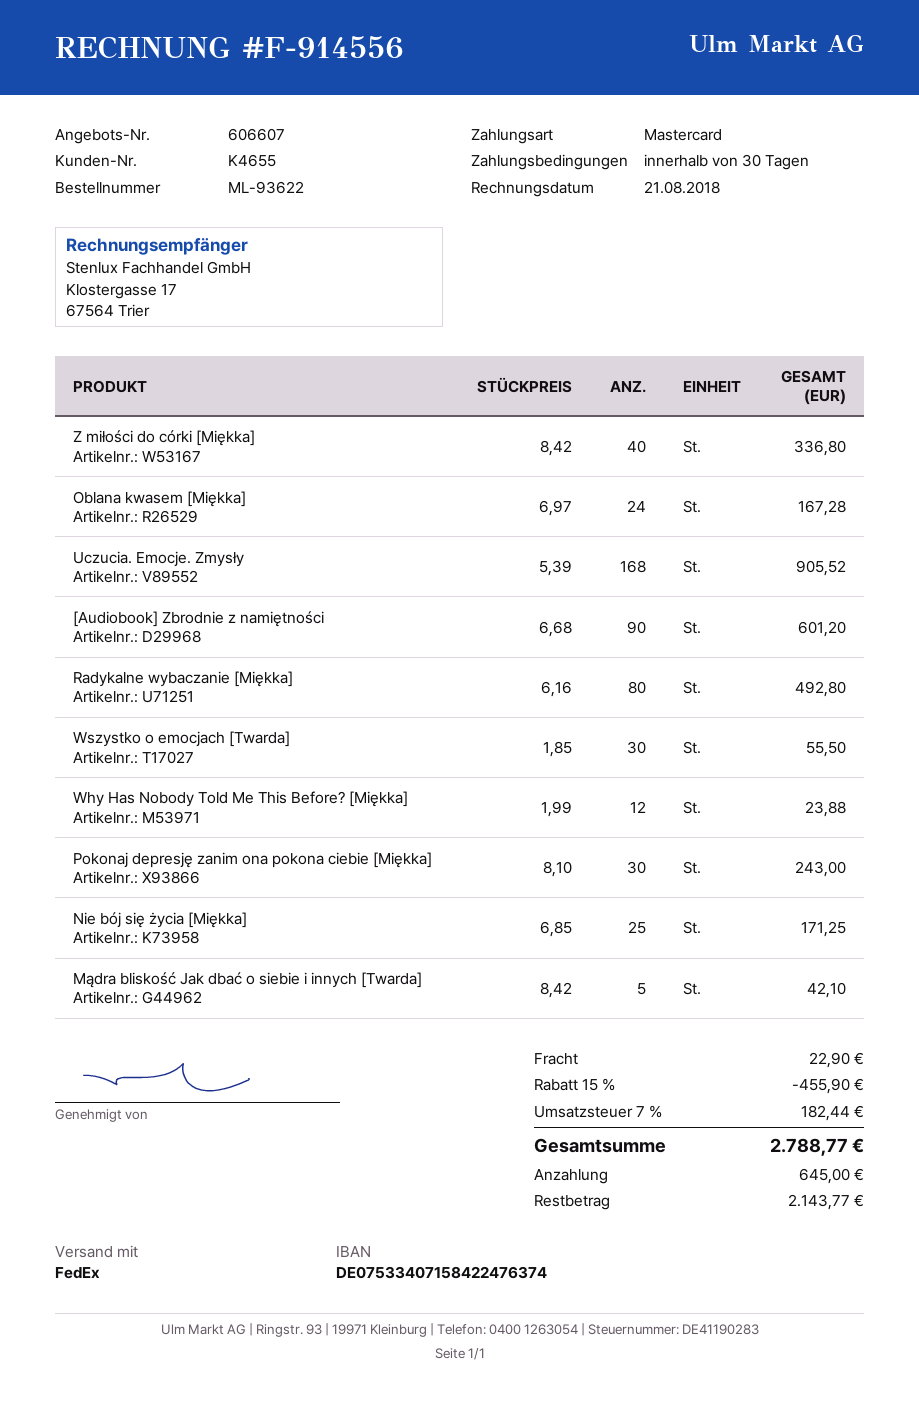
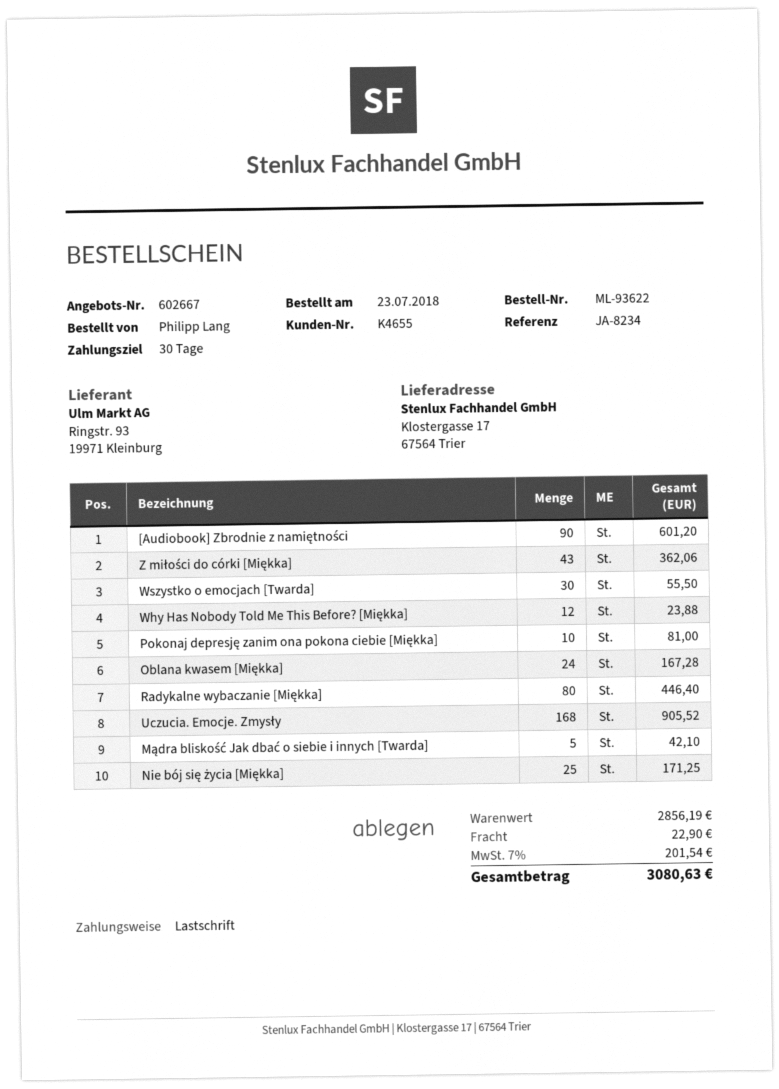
quote number: 606607 -> 602667
payment method: Mastercard -> direct debit
Z miłości do córki [Miękka]: 40 for 336.80 -> 43 for 362.06
Radykalne wybaczanie [Miękka]: 80 for 492.80 -> 80 for 446.40
Pokonaj depresję zanim ona pokona ciebie [Miękka]: 30 for 243.00 -> 10 for 81.00
discount: 15% = 455.90 -> none
tax: 7% = 182.44 -> 7% = 201.54
total: 2788.77 -> 3080.63

